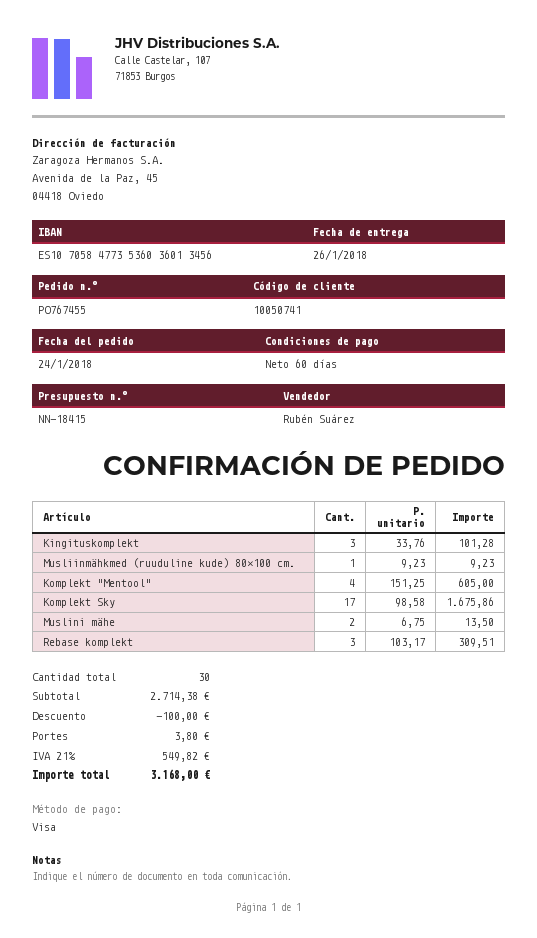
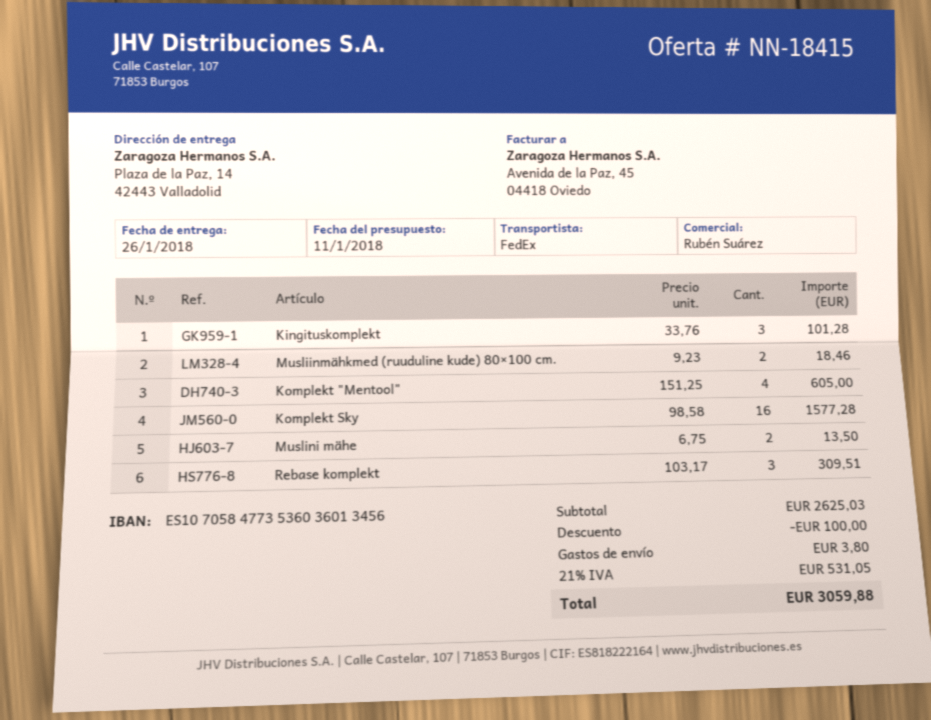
Musliinmähkmed (ruuduline kude) 80×100 cm.: 1 x 9.23 = 9.23 -> 2 x 9.23 = 18.46
Komplekt Sky: 17 x 98.58 = 1675.86 -> 16 x 98.58 = 1577.28
subtotal: 2714.38 -> 2625.03
tax: 21% = 549.82 -> 21% = 531.05
total: 3168.00 -> 3059.88

